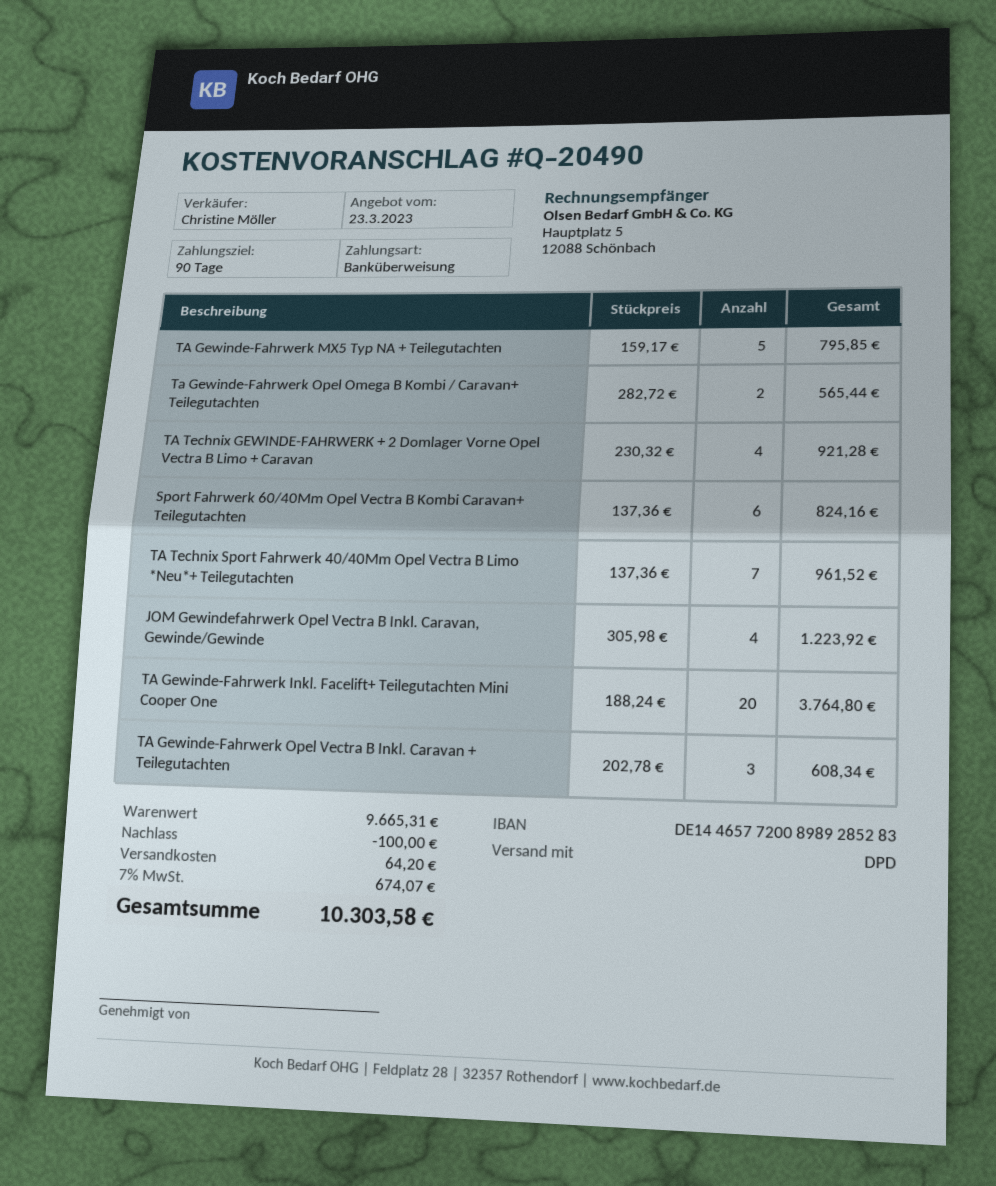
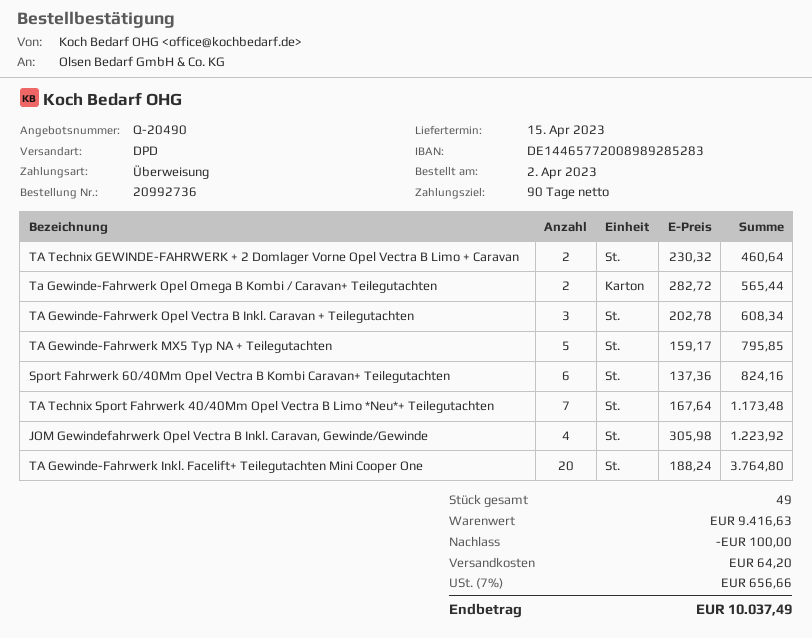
TA Technix GEWINDE-FAHRWERK + 2 Domlager Vorne Opel Vectra B Limo + Caravan: 4 x 230.32 = 921.28 -> 2 x 230.32 = 460.64
TA Technix Sport Fahrwerk 40/40Mm Opel Vectra B Limo *Neu*+ Teilegutachten: 7 x 137.36 = 961.52 -> 7 x 167.64 = 1173.48
subtotal: 9665.31 -> 9416.63
tax: 7% = 674.07 -> 7% = 656.66
total: 10303.58 -> 10037.49

